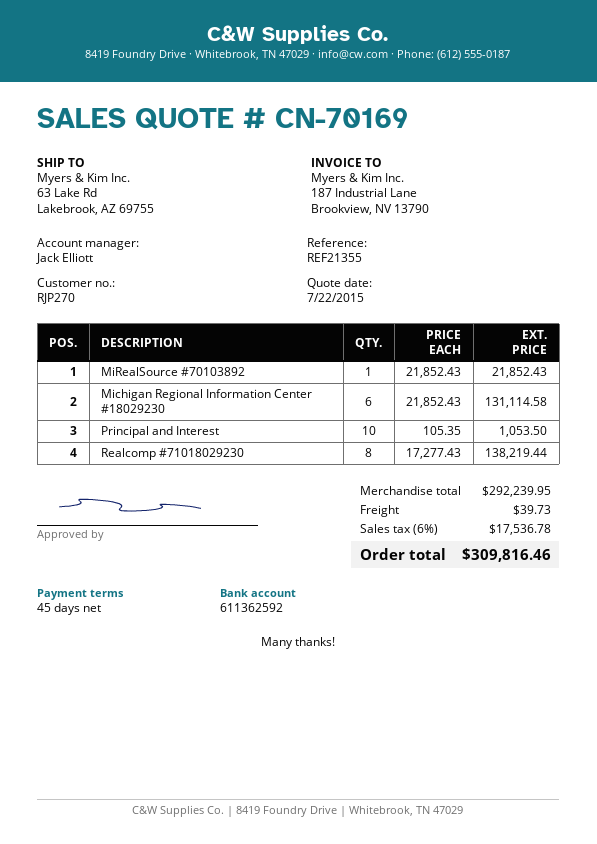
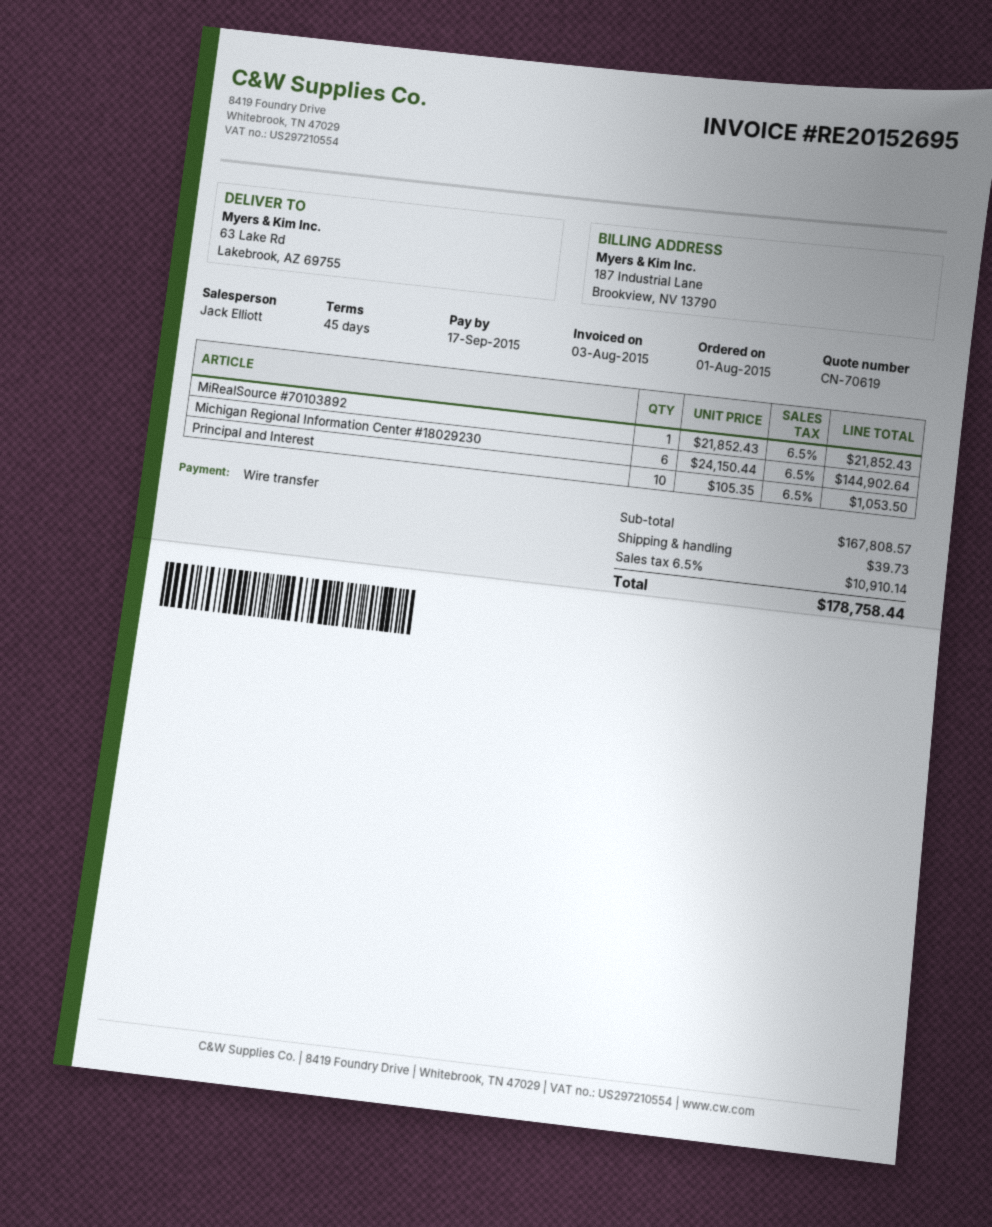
quote number: CN-70169 -> CN-70619
Michigan Regional Information Center #18029230: 6 x 21852.43 = 131114.58 -> 6 x 24150.44 = 144902.64
Realcomp #71018029230: 8 x 17277.43 = 138219.44 -> none
subtotal: 292239.95 -> 167808.57
tax: 6% = 17536.78 -> 6.5% = 10910.14
total: 309816.46 -> 178758.44

